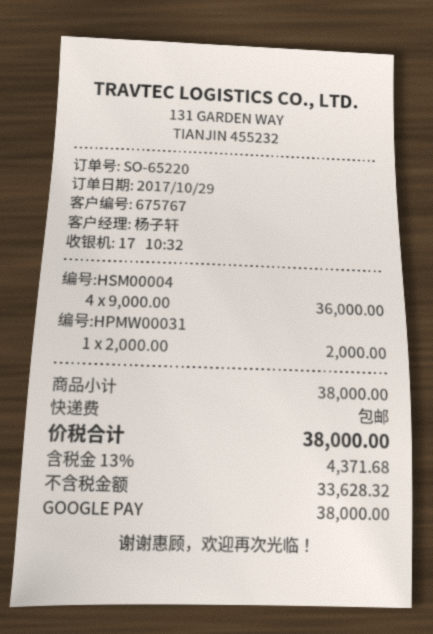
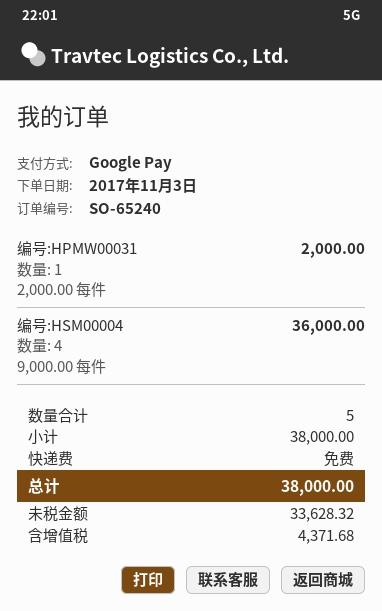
order number: SO-65220 -> SO-65240
order date: 2017-10-29 -> 2017-11-03

